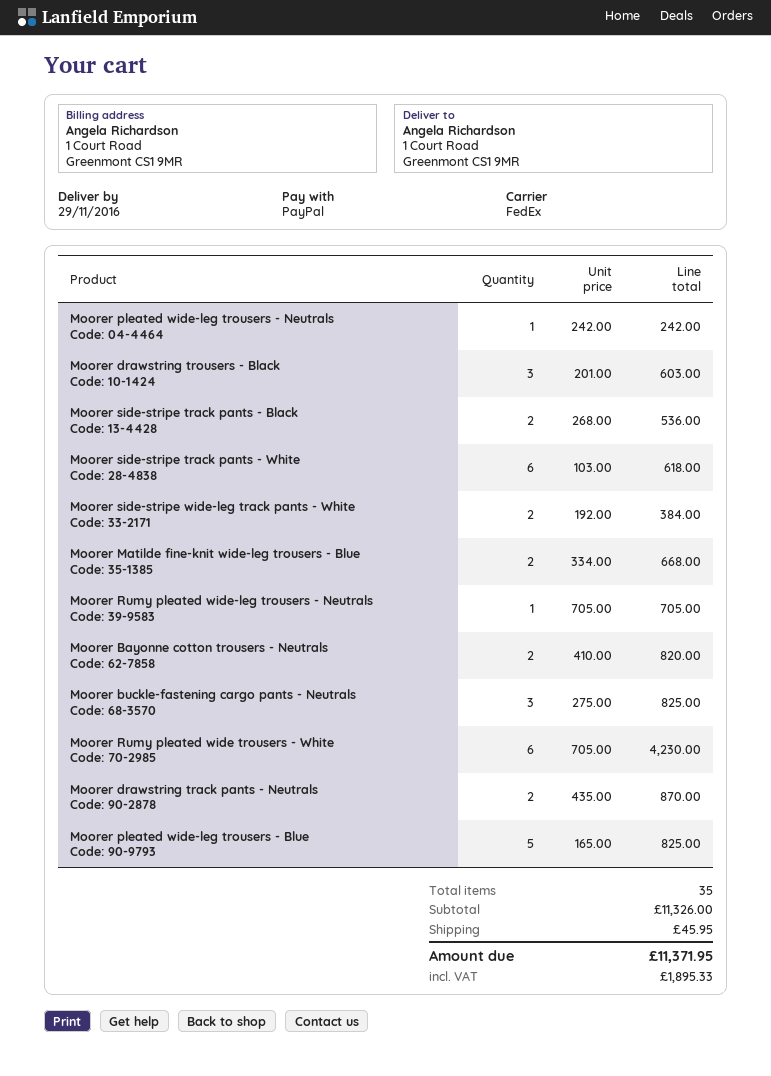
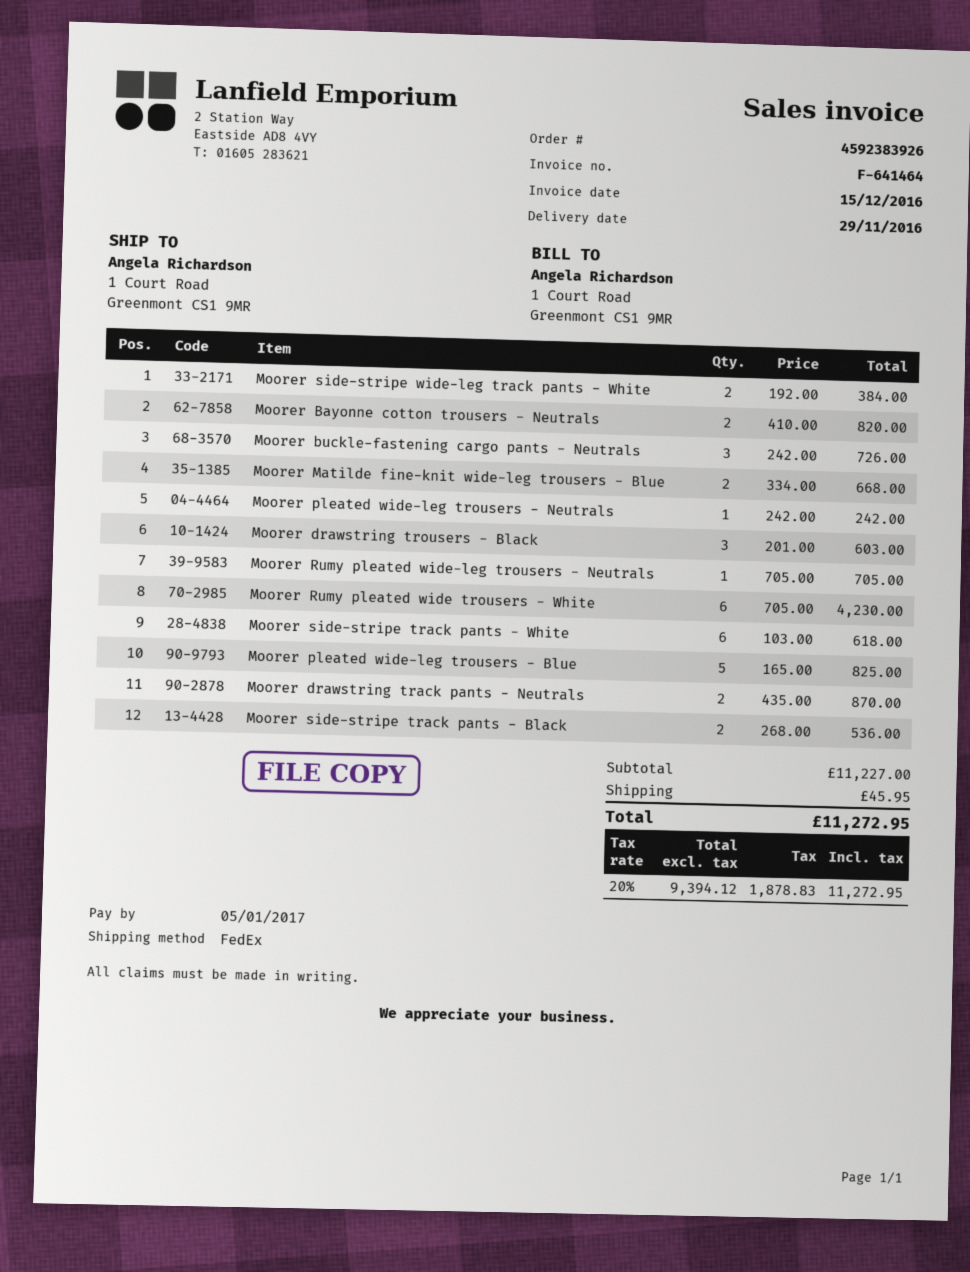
Moorer buckle-fastening cargo pants - Neutrals: 3 x 275.00 = 825.00 -> 3 x 242.00 = 726.00
subtotal: 11326.00 -> 11227.00
tax: 1895.33 -> 1878.83
total: 11371.95 -> 11272.95

